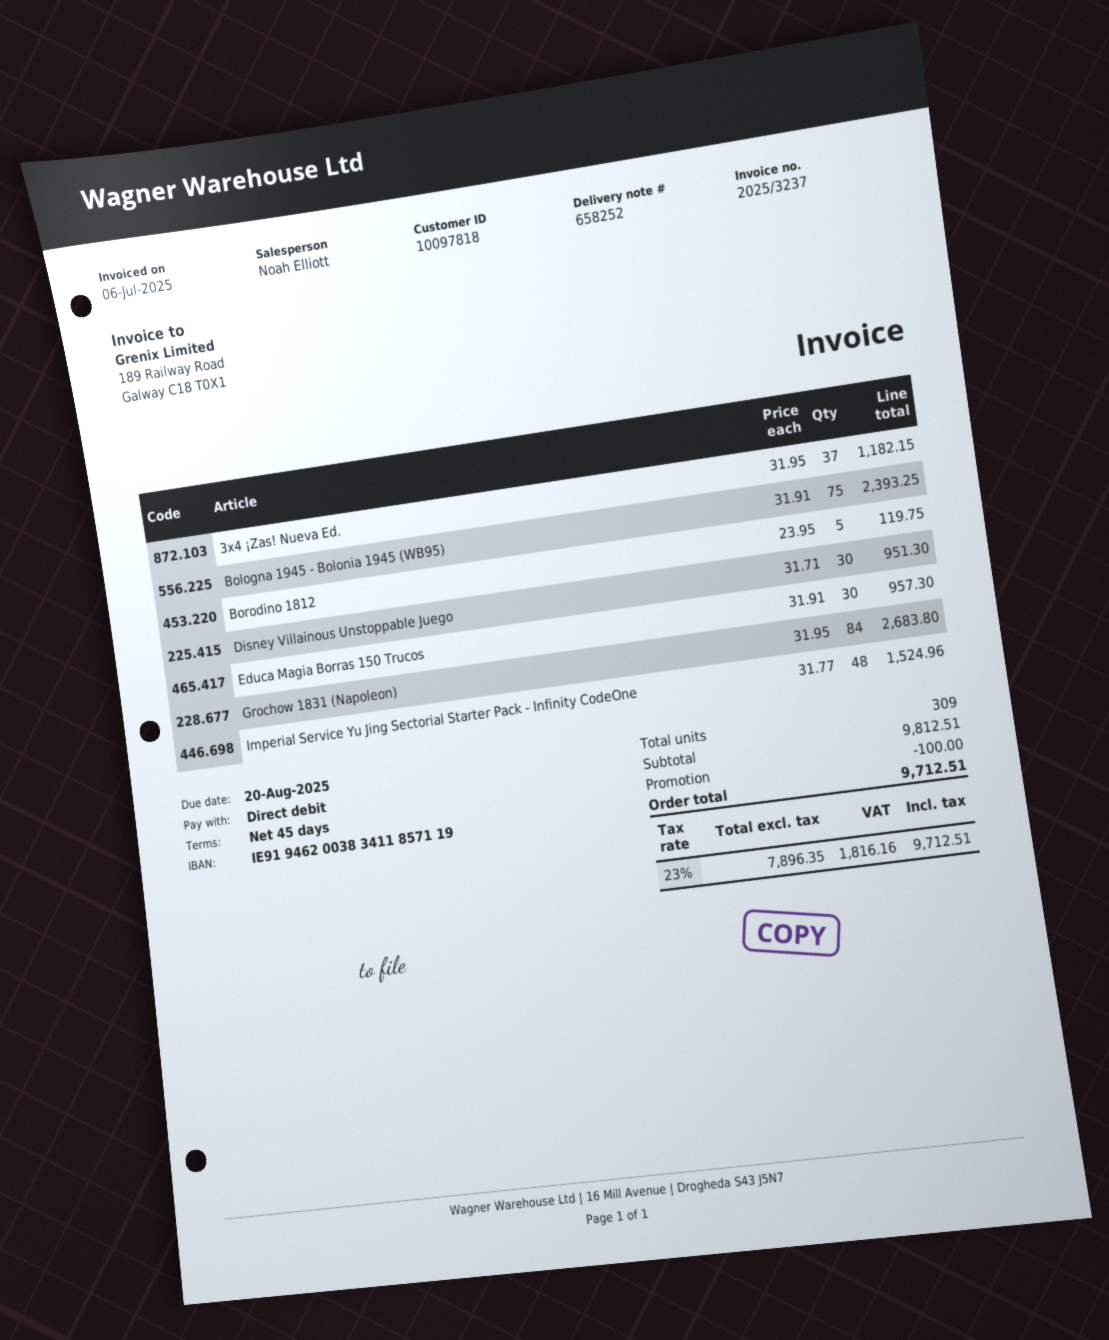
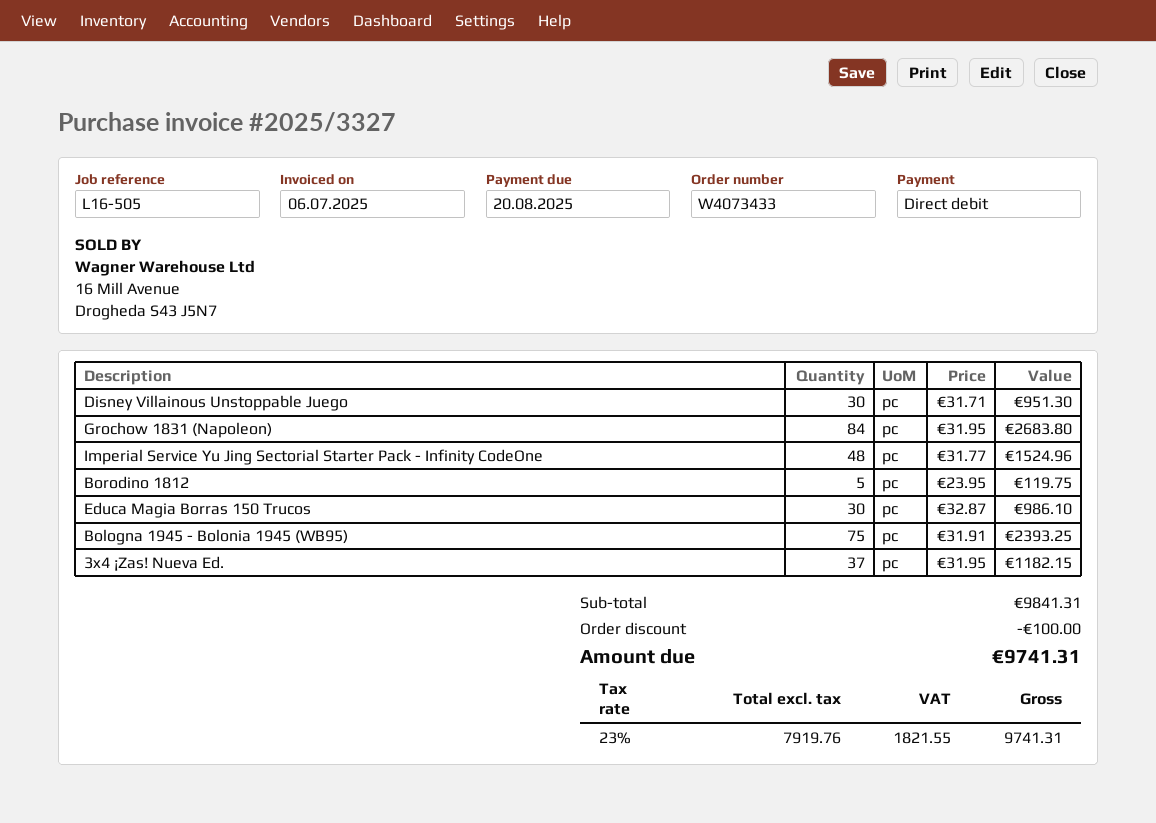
invoice number: 2025/3237 -> 2025/3327
Educa Magia Borras 150 Trucos: 30 x 31.91 = 957.30 -> 30 x 32.87 = 986.10
subtotal: 9812.51 -> 9841.31
net: 7896.35 -> 7919.76
tax: 23% = 1816.16 -> 23% = 1821.55
total: 9712.51 -> 9741.31

